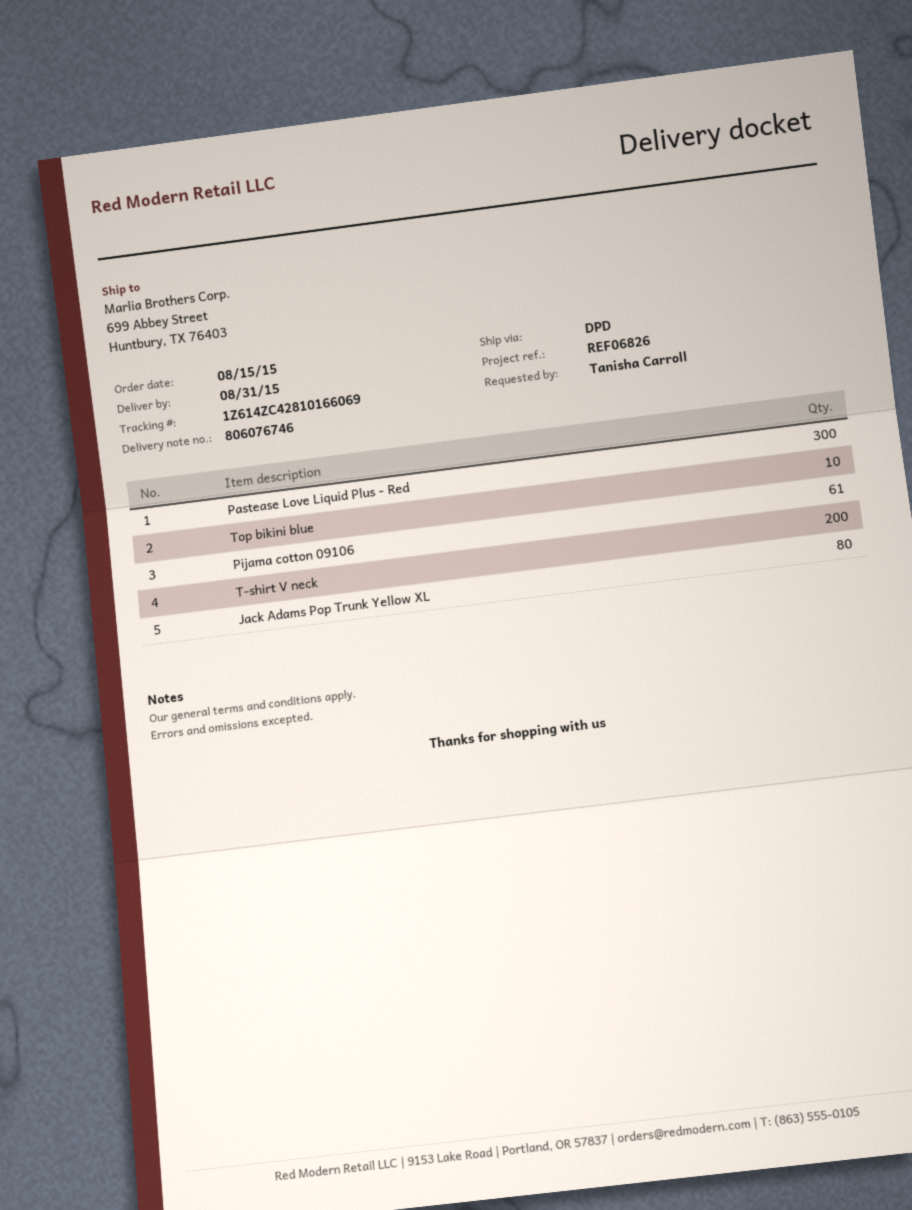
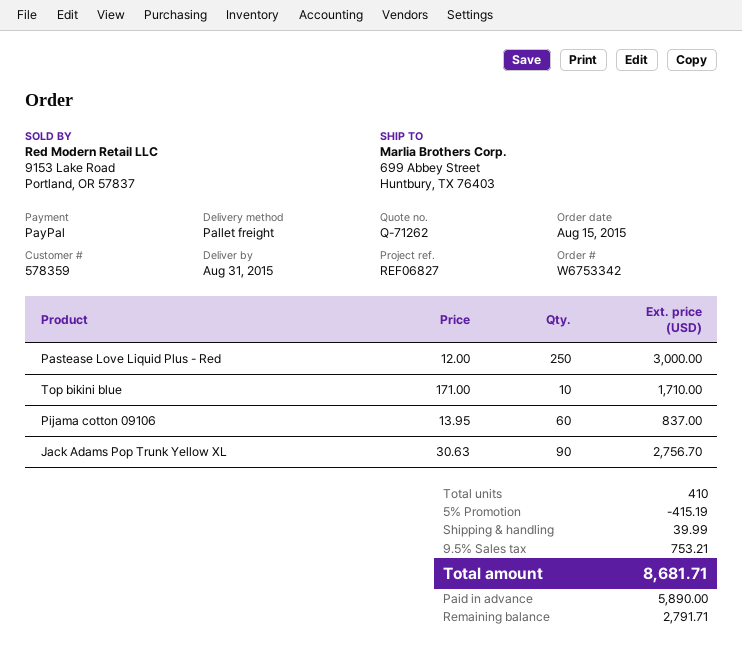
reference: REF06826 -> REF06827
shipping method: DPD -> pallet freight
Pastease Love Liquid Plus - Red: 300 -> 250
Pijama cotton 09106: 61 -> 60
T-shirt V neck: 200 -> none
Jack Adams Pop Trunk Yellow XL: 80 -> 90

